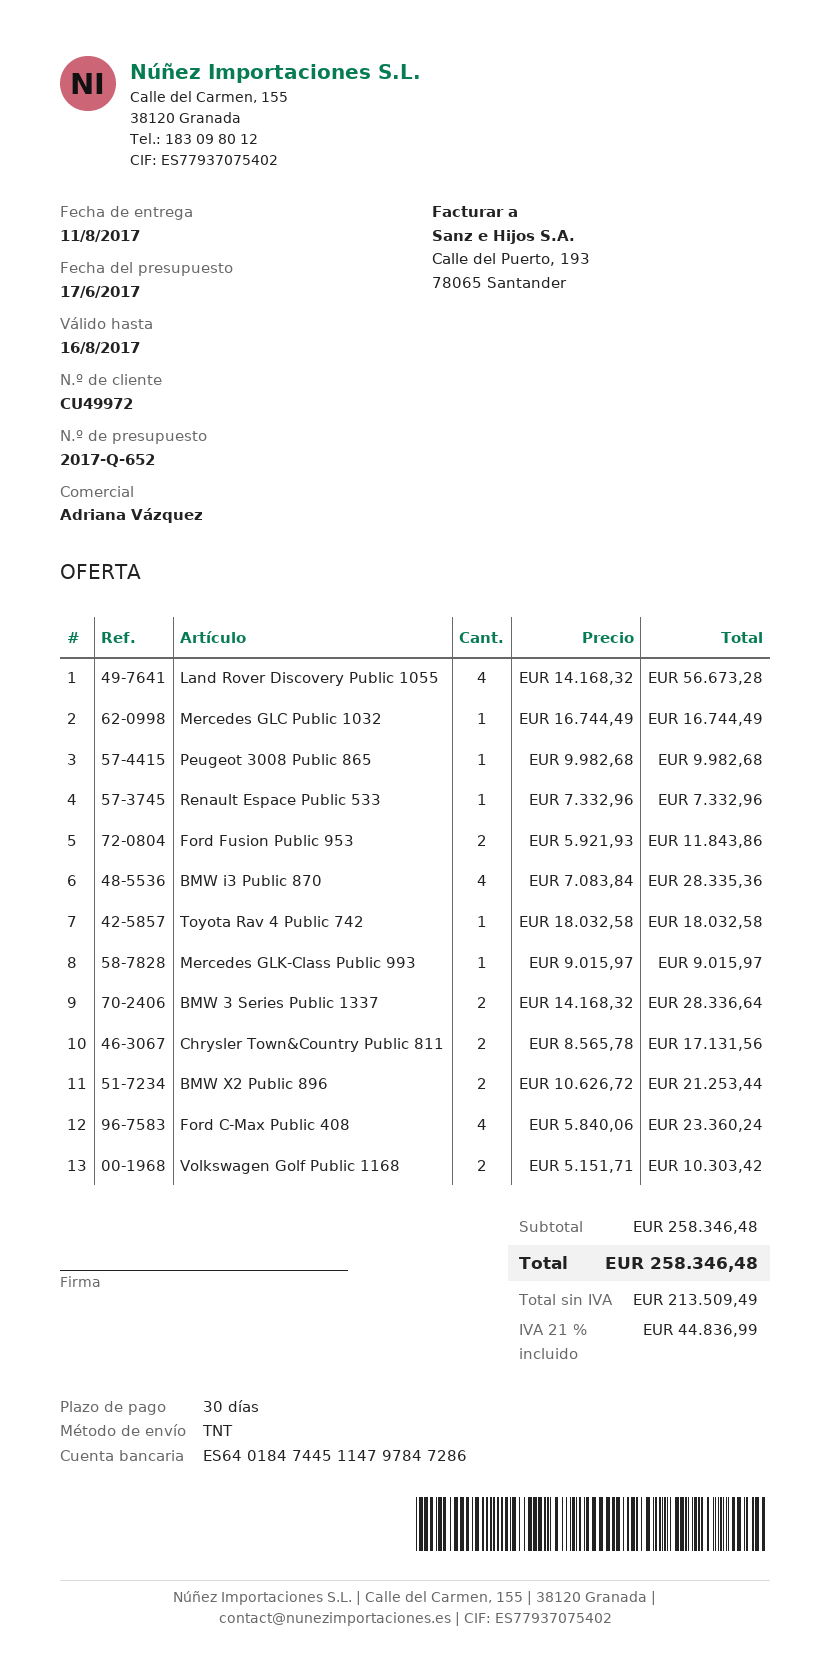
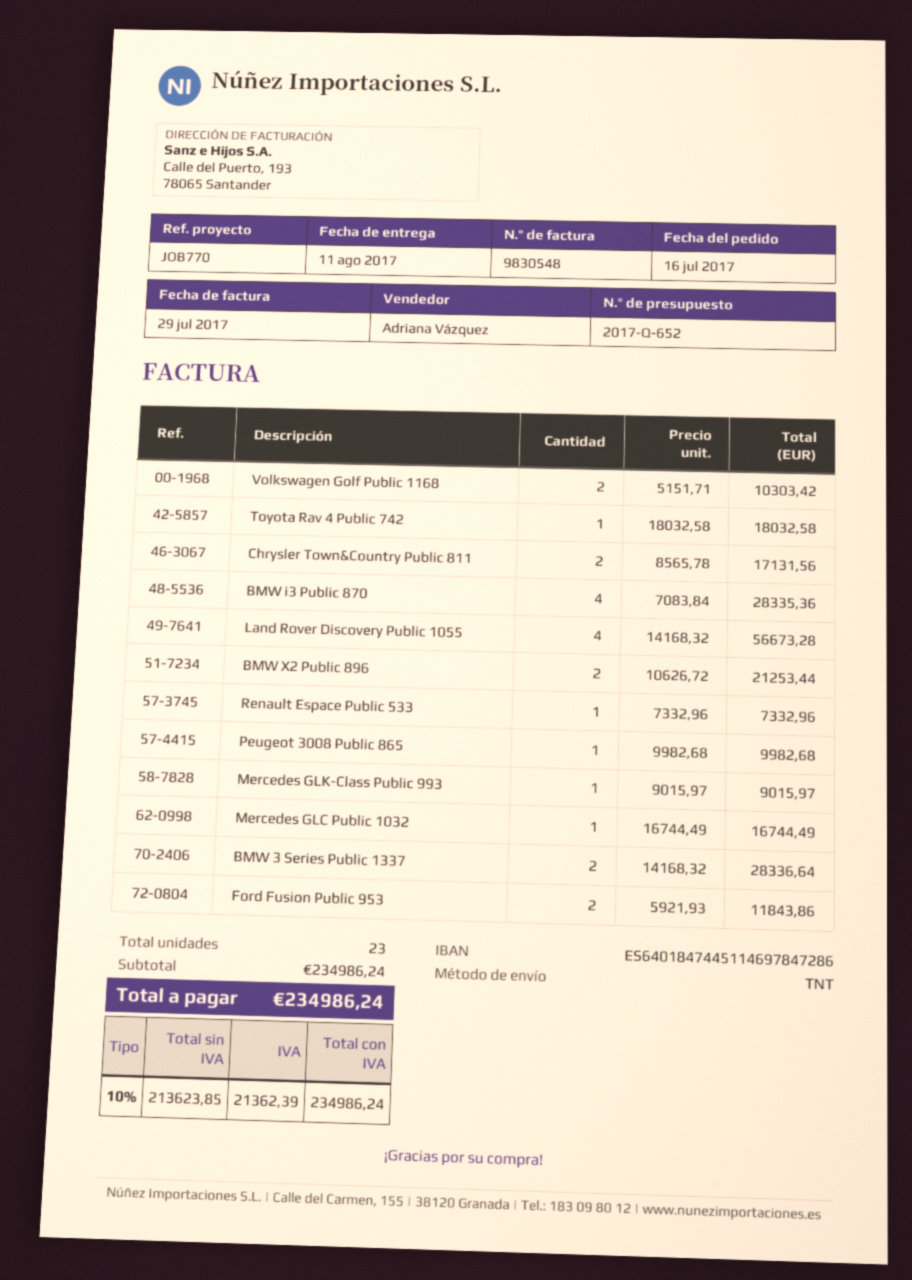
bank account: ES6401847445114797847286 -> ES6401847445114697847286
Ford C-Max Public 408: 4 x 5840.06 = 23360.24 -> none
subtotal: 258346.48 -> 234986.24
net: 213509.49 -> 213623.85
tax: 21% = 44836.99 -> 10% = 21362.39
total: 258346.48 -> 234986.24

